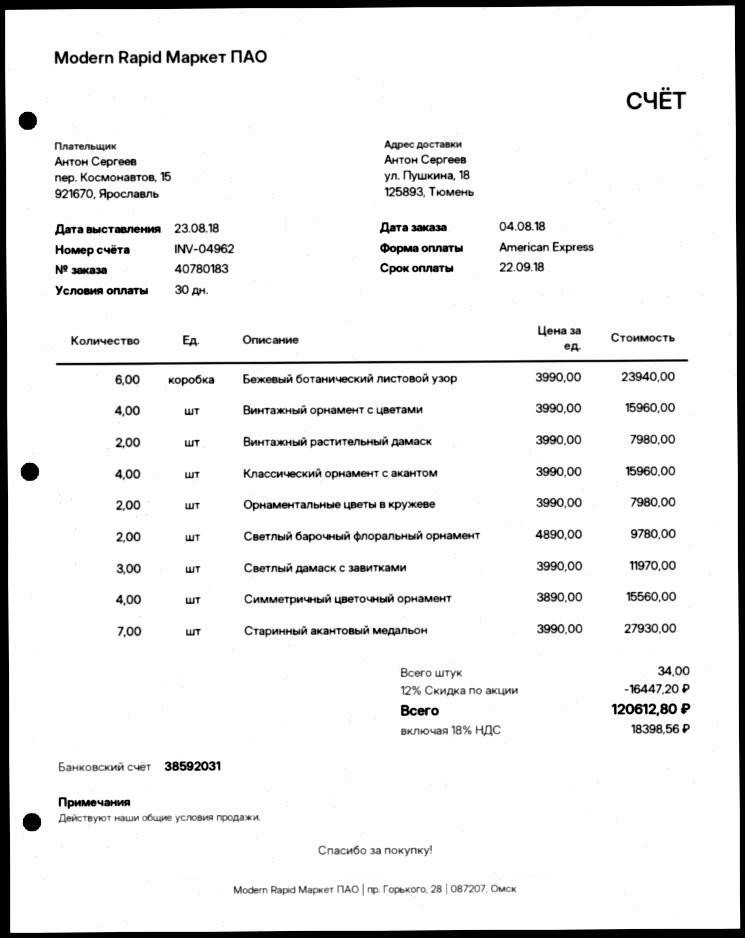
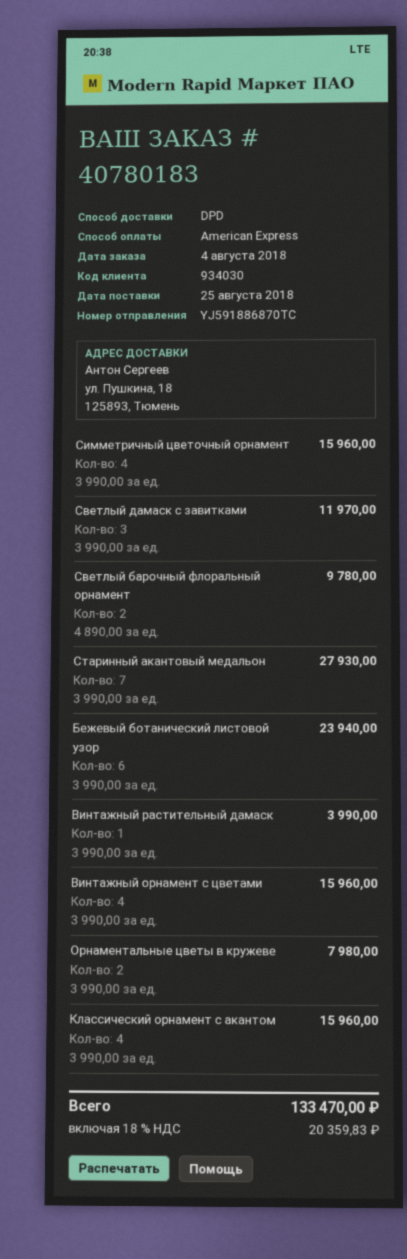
Винтажный растительный дамаск: 2 x 3990.00 = 7980.00 -> 1 x 3990.00 = 3990.00
Симметричный цветочный орнамент: 4 x 3890.00 = 15560.00 -> 4 x 3990.00 = 15960.00
discount: 12% = 16447.20 -> none
tax: 18% = 18398.56 -> 18% = 20359.83
total: 120612.80 -> 133470.00

